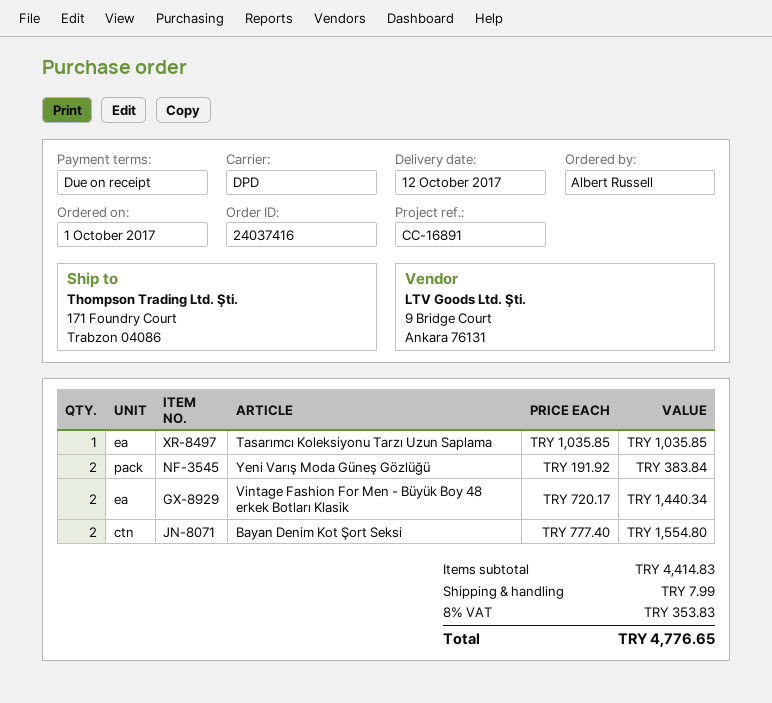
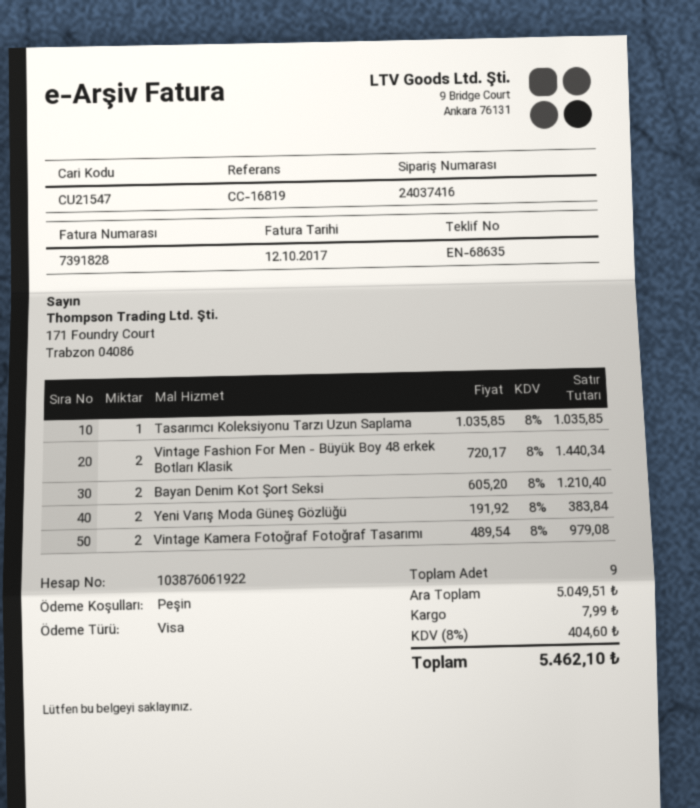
reference: CC-16891 -> CC-16819
Bayan Denim Kot Şort Seksi: 2 x 777.40 = 1554.80 -> 2 x 605.20 = 1210.40
Vintage Kamera Fotoğraf Fotoğraf Tasarımı: none -> 2 x 489.54 = 979.08
subtotal: 4414.83 -> 5049.51
tax: 8% = 353.83 -> 8% = 404.60
total: 4776.65 -> 5462.10

